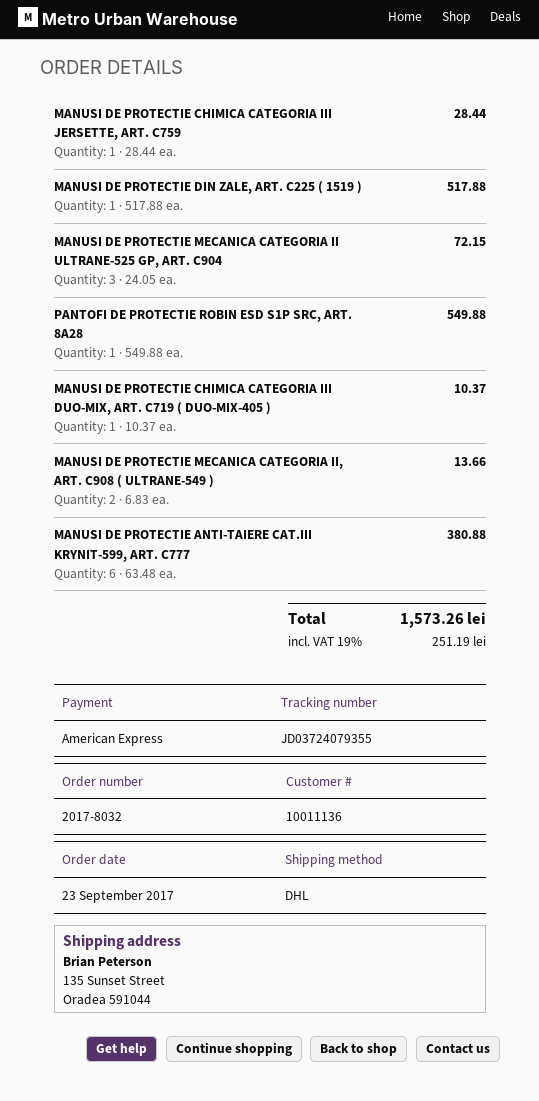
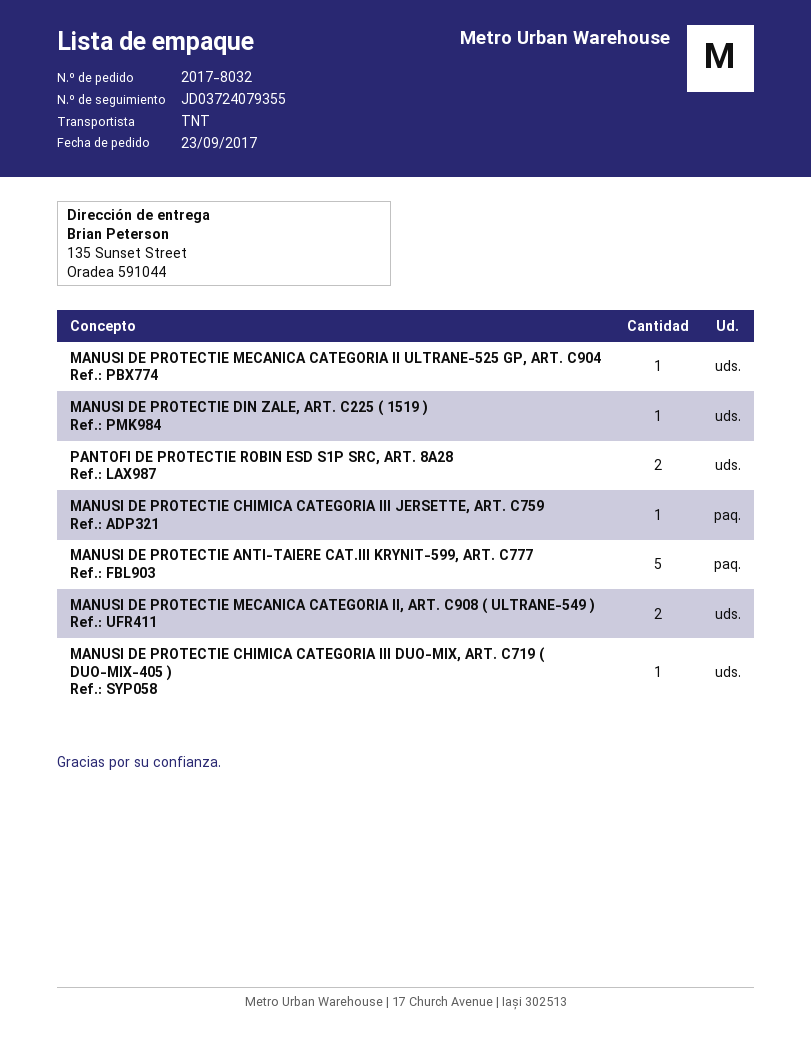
shipping method: DHL -> TNT
MANUSI DE PROTECTIE MECANICA CATEGORIA II ULTRANE-525 GP, ART. C904: 3 -> 1
PANTOFI DE PROTECTIE ROBIN ESD S1P SRC, ART. 8A28: 1 -> 2
MANUSI DE PROTECTIE ANTI-TAIERE CAT.III KRYNIT-599, ART. C777: 6 -> 5

